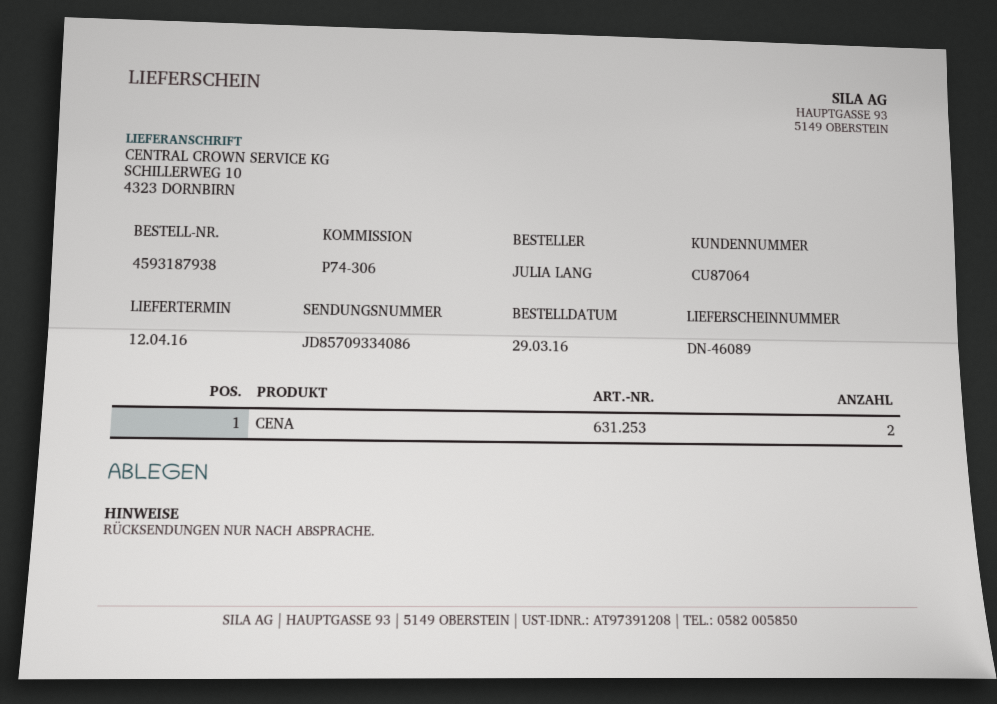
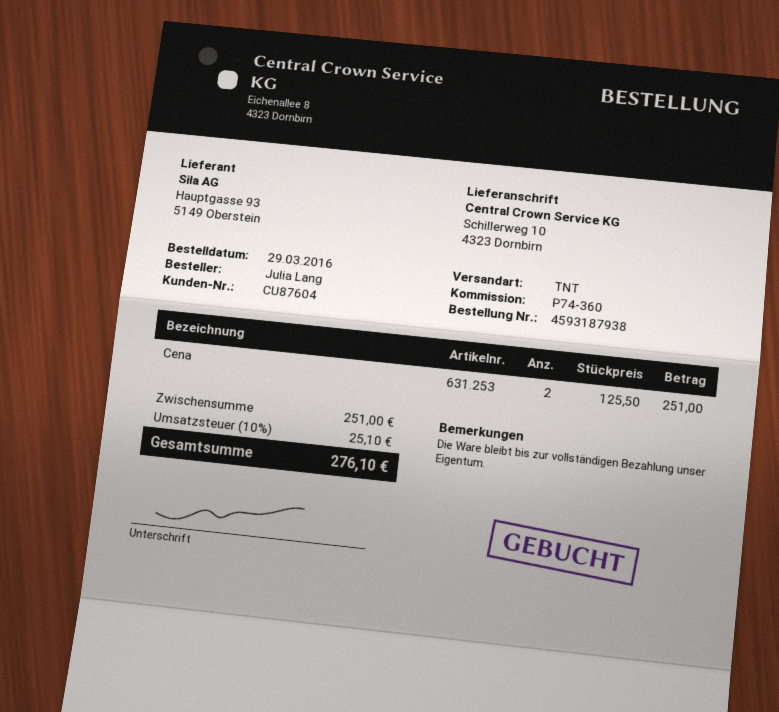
customer number: CU87064 -> CU87604
reference: P74-306 -> P74-360

